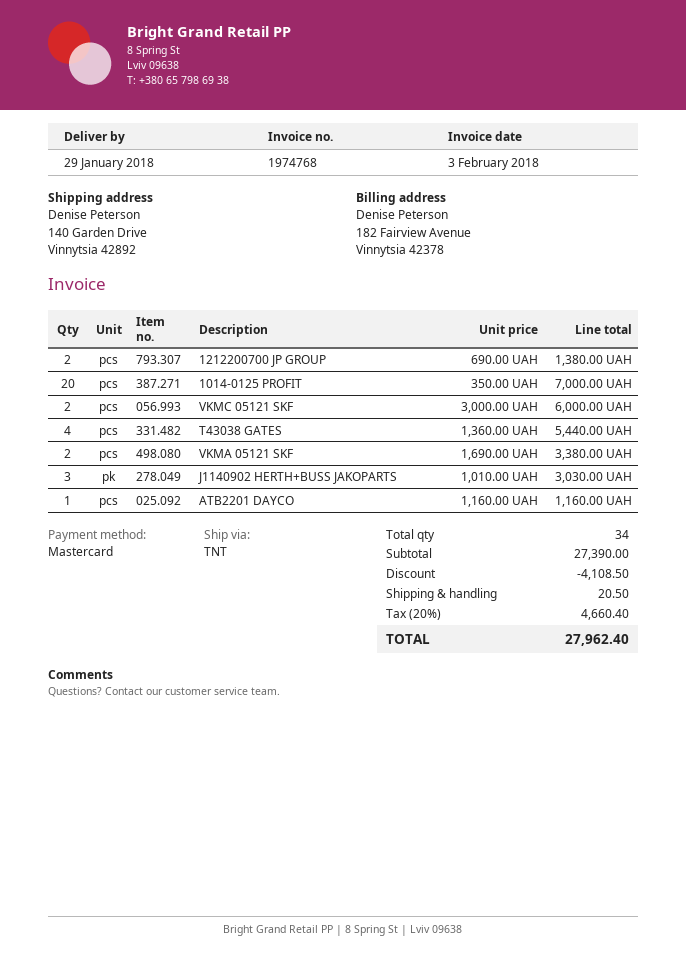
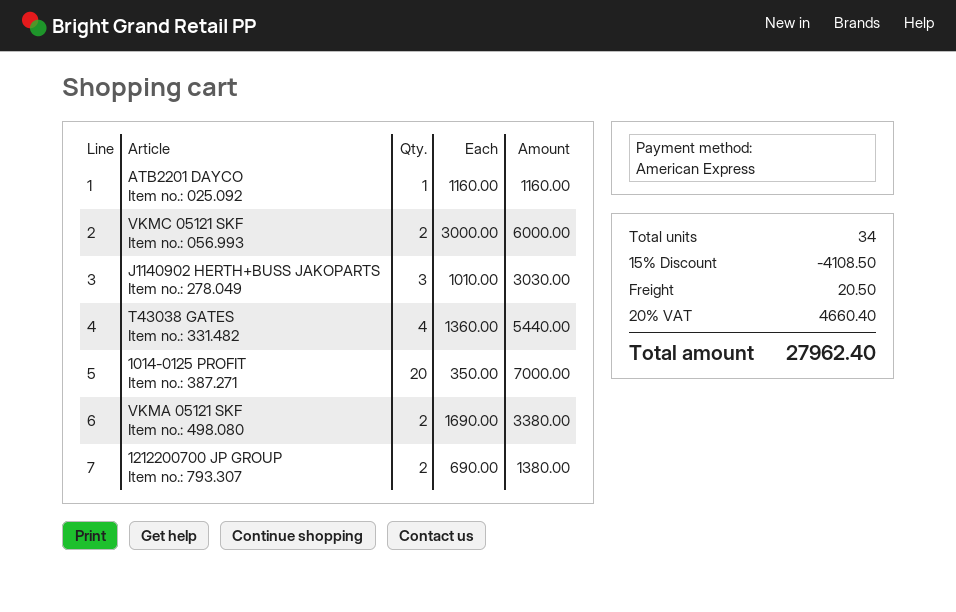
payment method: Mastercard -> American Express

